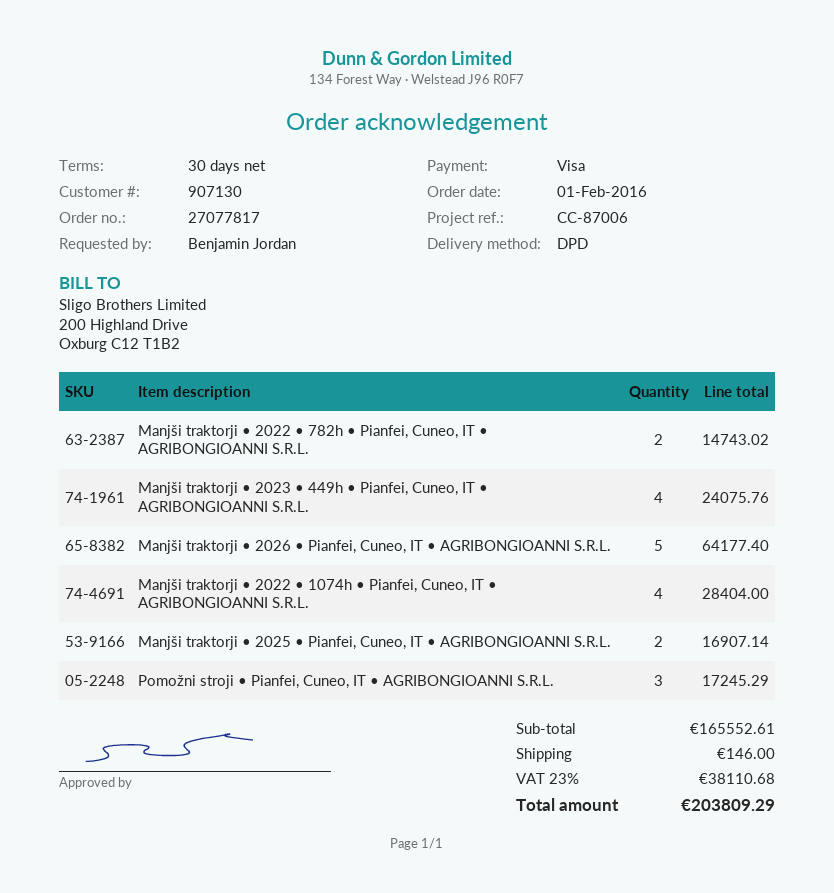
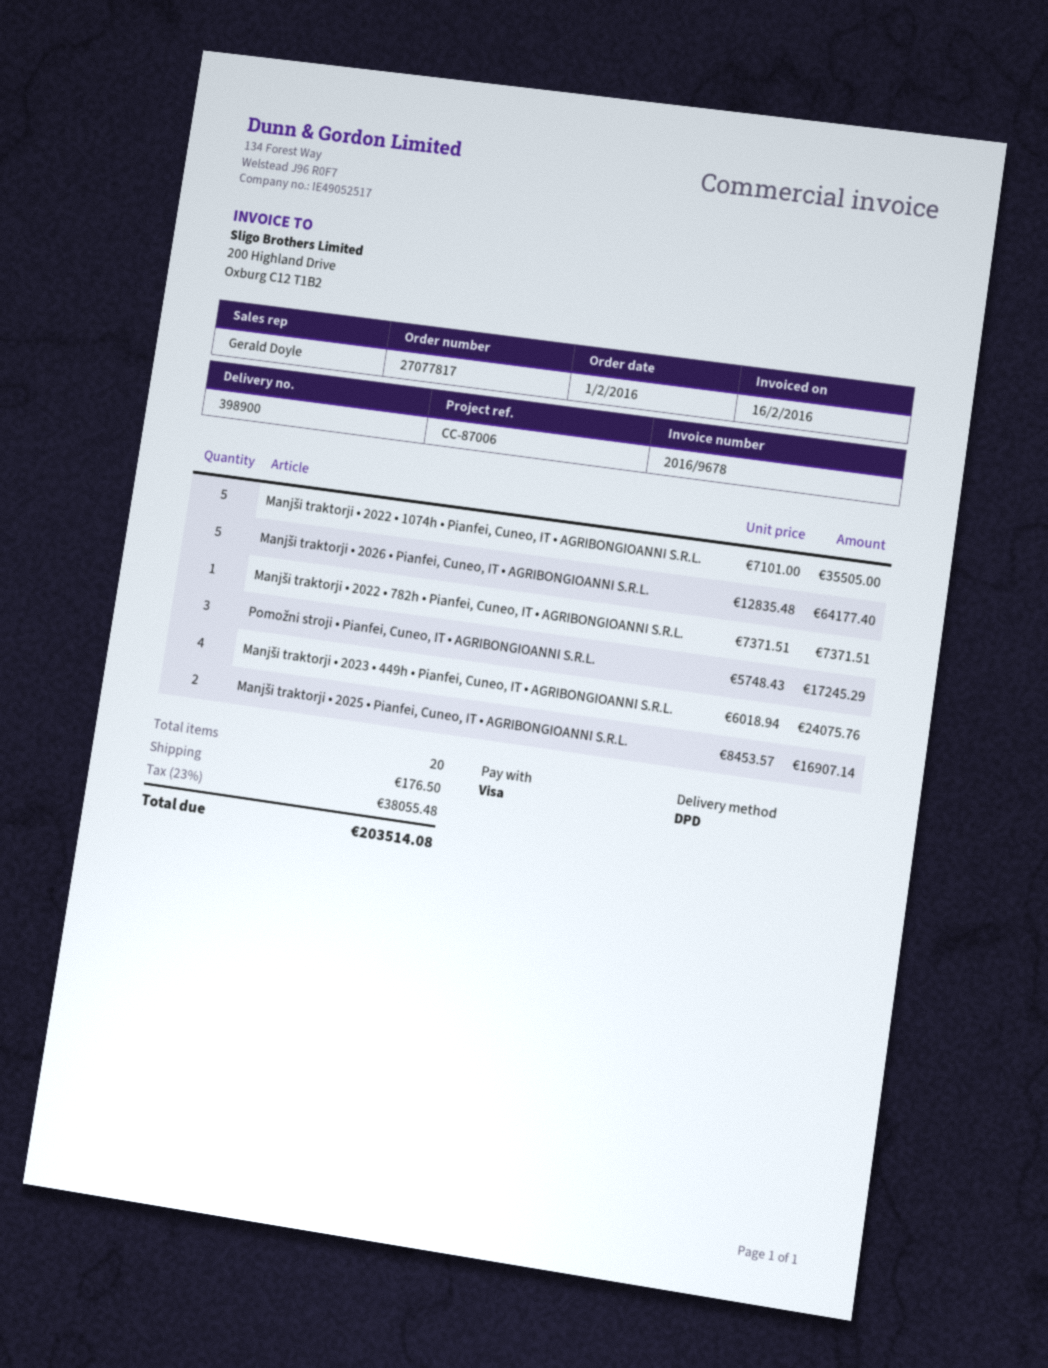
Manjši traktorji • 2022 • 782h • Pianfei, Cuneo, IT • AGRIBONGIOANNI S.R.L.: 2 for 14743.02 -> 1 for 7371.51
Manjši traktorji • 2022 • 1074h • Pianfei, Cuneo, IT • AGRIBONGIOANNI S.R.L.: 4 for 28404.00 -> 5 for 35505.00
shipping: 146.00 -> 176.50
tax: 23% = 38110.68 -> 23% = 38055.48
total: 203809.29 -> 203514.08

